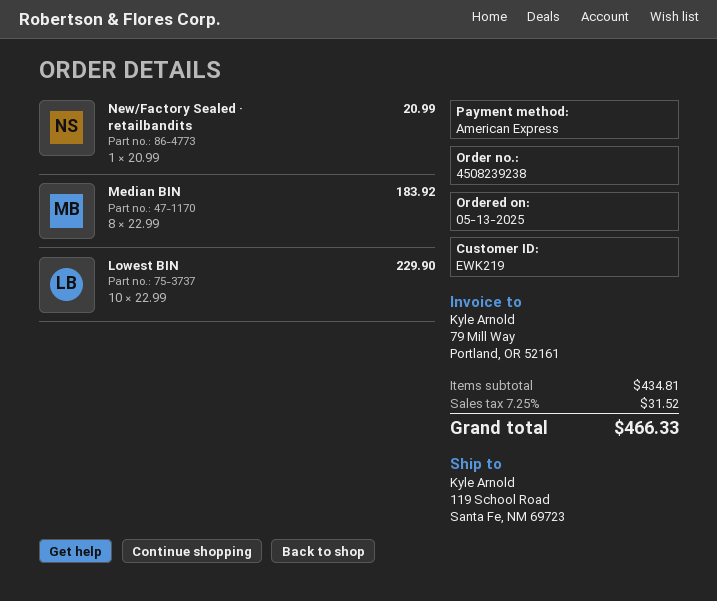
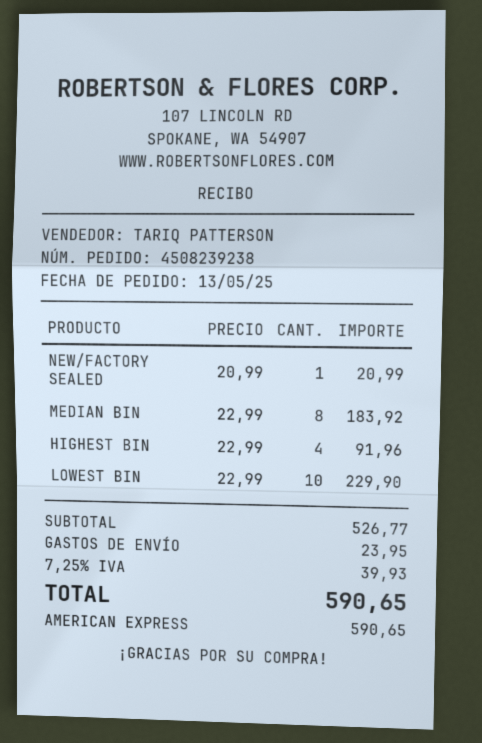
HIGHEST BIN: none -> 4 x 22.99 = 91.96
subtotal: 434.81 -> 526.77
shipping: none -> 23.95
tax: 7.25% = 31.52 -> 7.25% = 39.93
total: 466.33 -> 590.65

